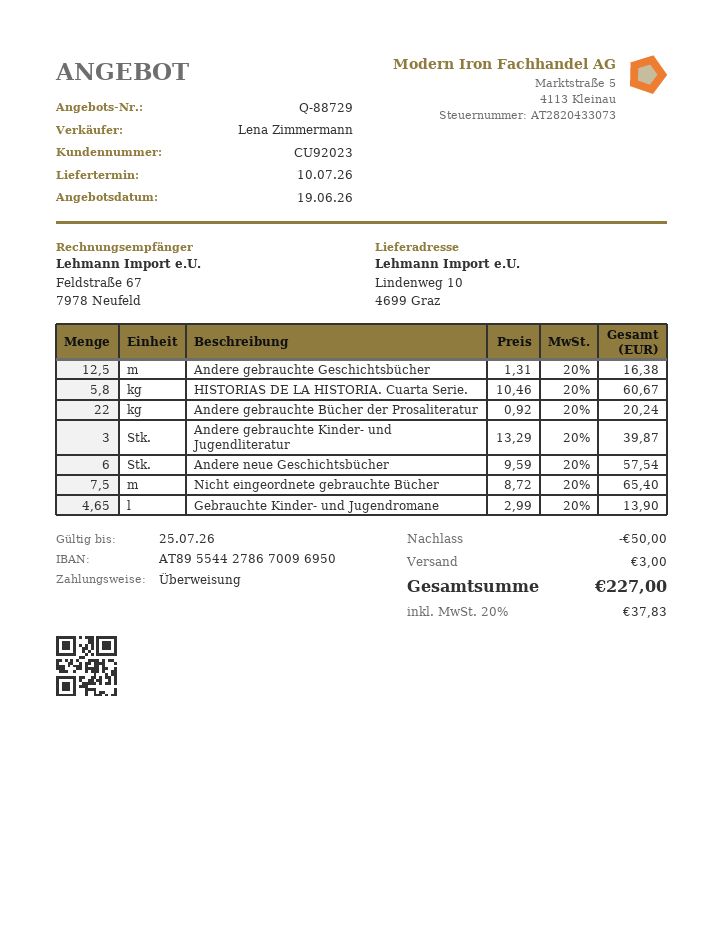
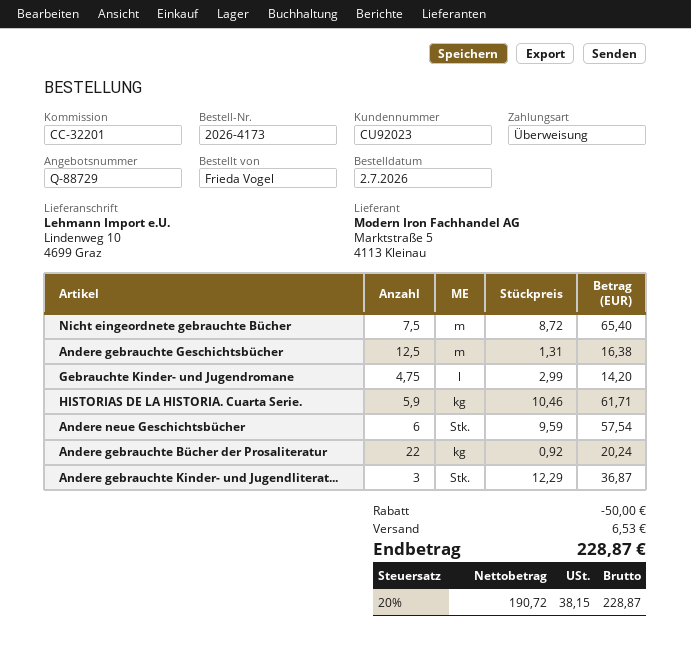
HISTORIAS DE LA HISTORIA. Cuarta Serie.: 5.8 x 10.46 = 60.67 -> 5.9 x 10.46 = 61.71
Andere gebrauchte Kinder- und Jugendliteratur: 3 x 13.29 = 39.87 -> 3 x 12.29 = 36.87
Gebrauchte Kinder- und Jugendromane: 4.65 x 2.99 = 13.90 -> 4.75 x 2.99 = 14.20
shipping: 3.00 -> 6.53
tax: 20% = 37.83 -> 20% = 38.15
total: 227.00 -> 228.87

